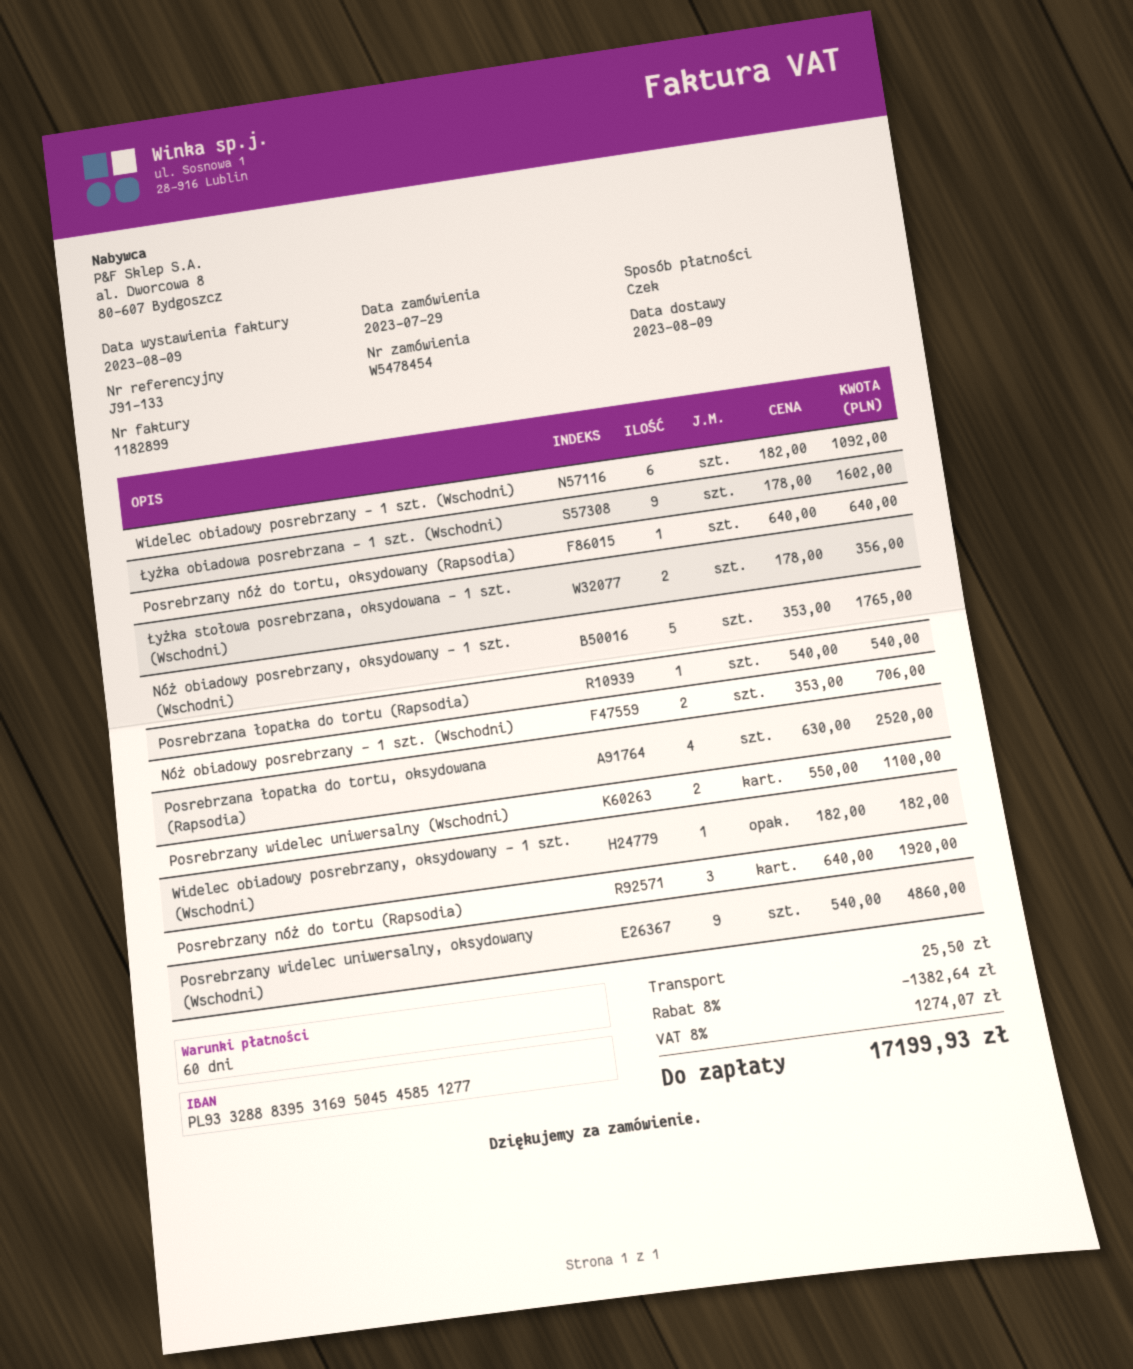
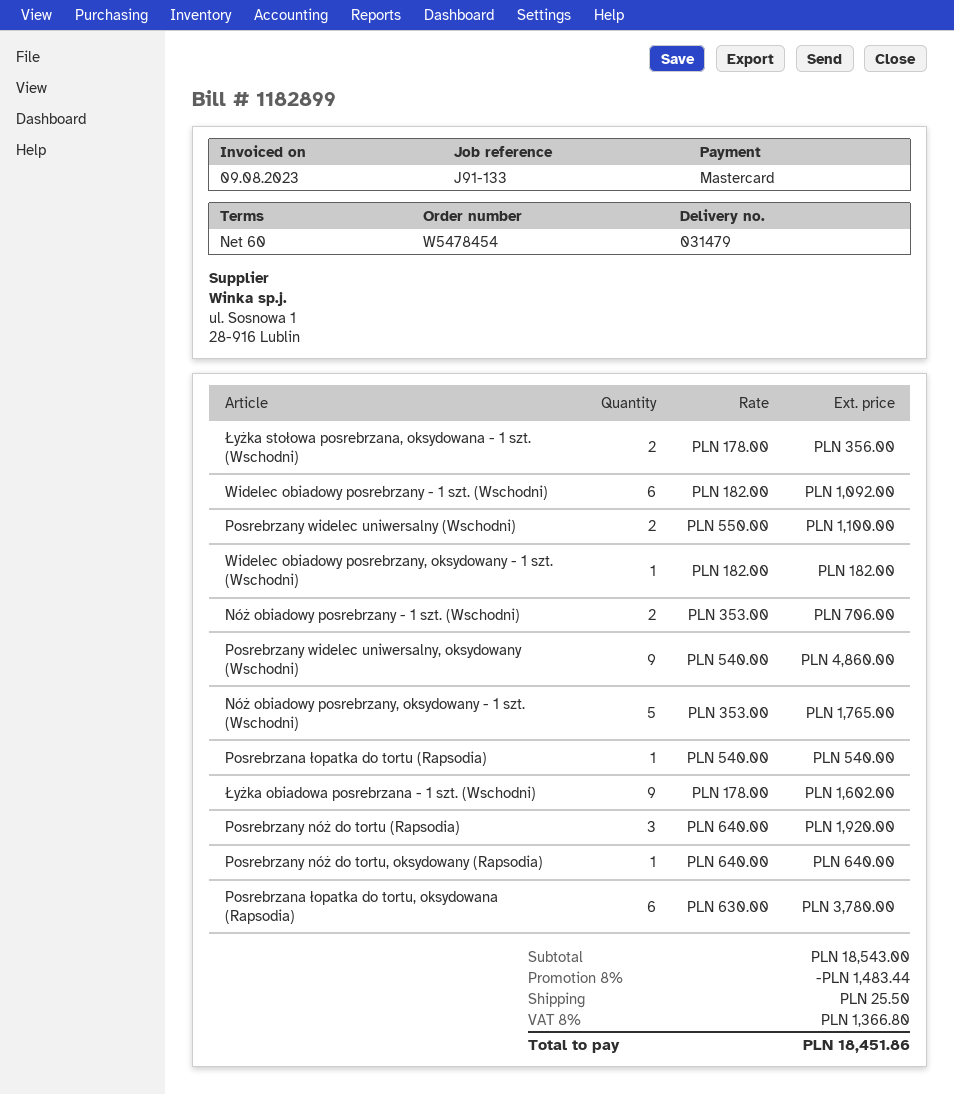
payment method: cheque -> Mastercard
Posrebrzana łopatka do tortu, oksydowana (Rapsodia): 4 x 630.00 = 2520.00 -> 6 x 630.00 = 3780.00
discount: 8% = 1382.64 -> 8% = 1483.44
tax: 8% = 1274.07 -> 8% = 1366.80
total: 17199.93 -> 18451.86

